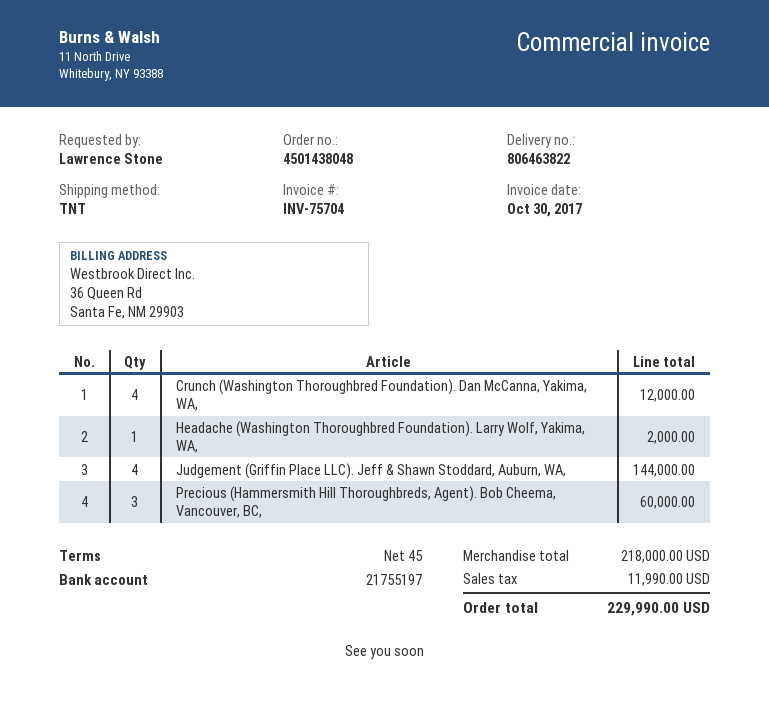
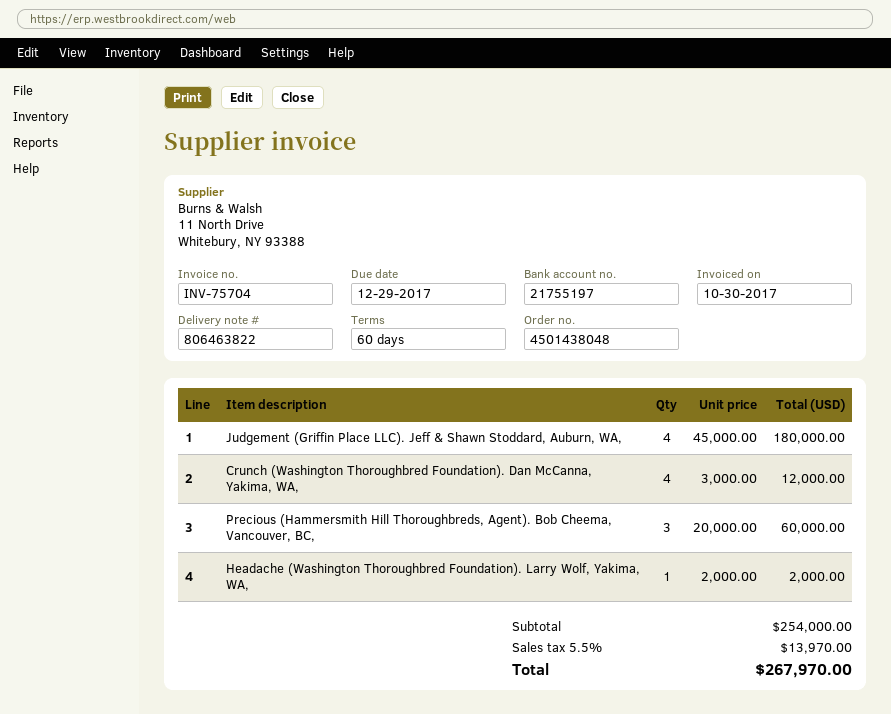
payment terms: 45 days -> 60 days
Judgement (Griffin Place LLC). Jeff & Shawn Stoddard, Auburn, WA,: 4 for 144000.00 -> 4 for 180000.00
subtotal: 218000.00 -> 254000.00
tax: 11990.00 -> 13970.00
total: 229990.00 -> 267970.00

